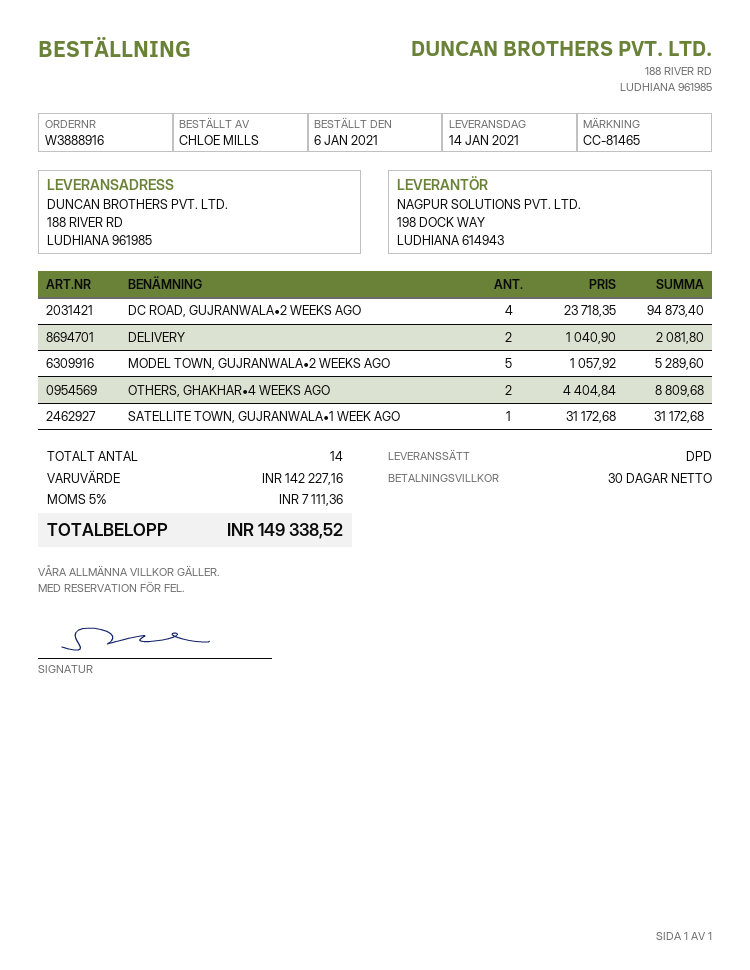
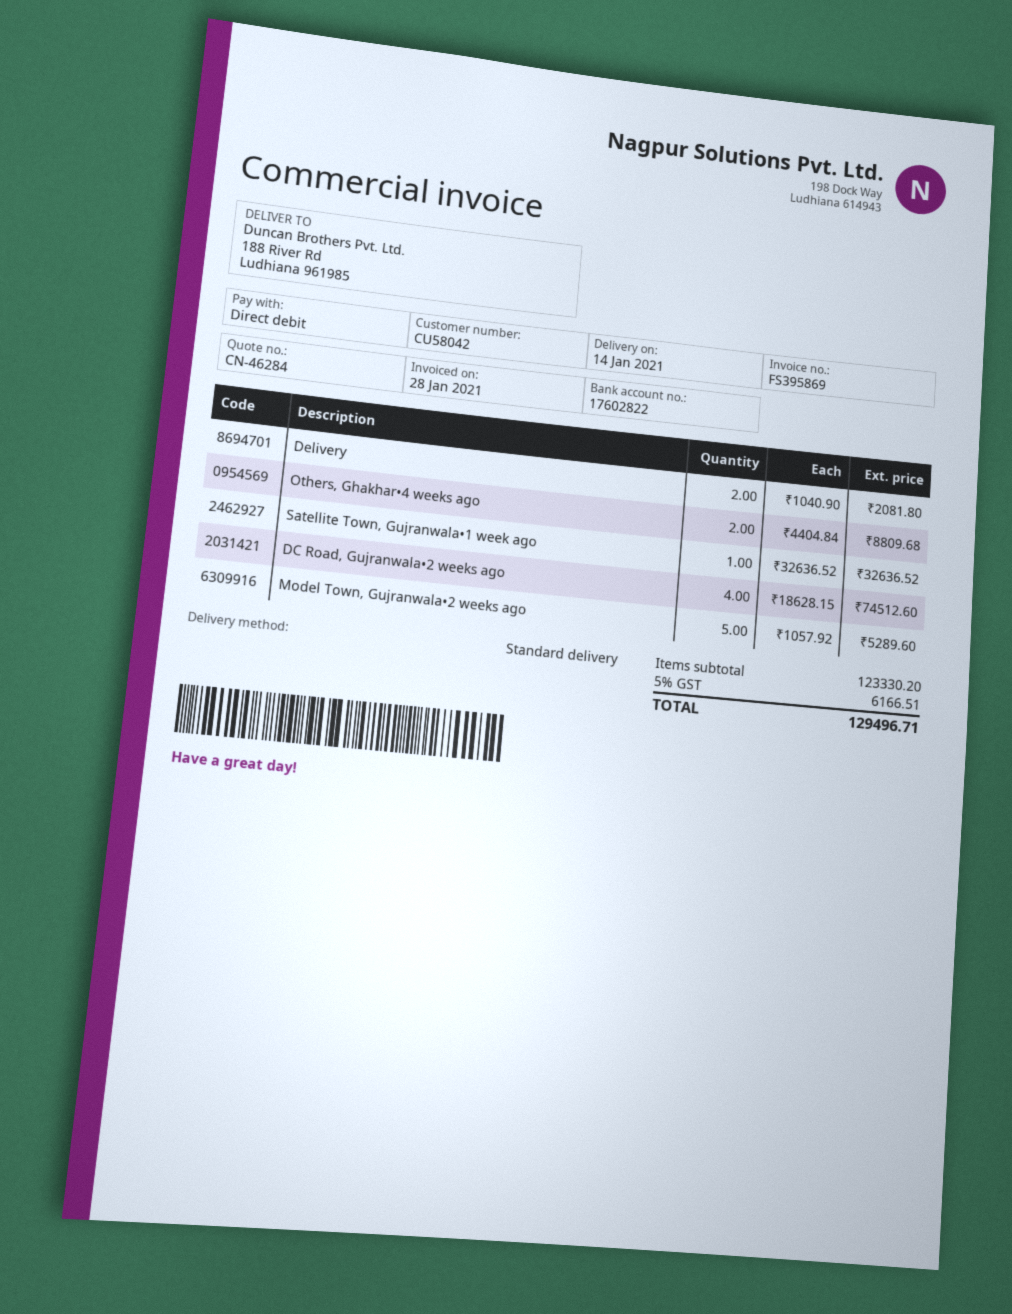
shipping method: DPD -> standard
DC ROAD, GUJRANWALA•2 WEEKS AGO: 4 x 23718.35 = 94873.40 -> 4 x 18628.15 = 74512.60
SATELLITE TOWN, GUJRANWALA•1 WEEK AGO: 1 x 31172.68 = 31172.68 -> 1 x 32636.52 = 32636.52
subtotal: 142227.16 -> 123330.20
tax: 5% = 7111.36 -> 5% = 6166.51
total: 149338.52 -> 129496.71

